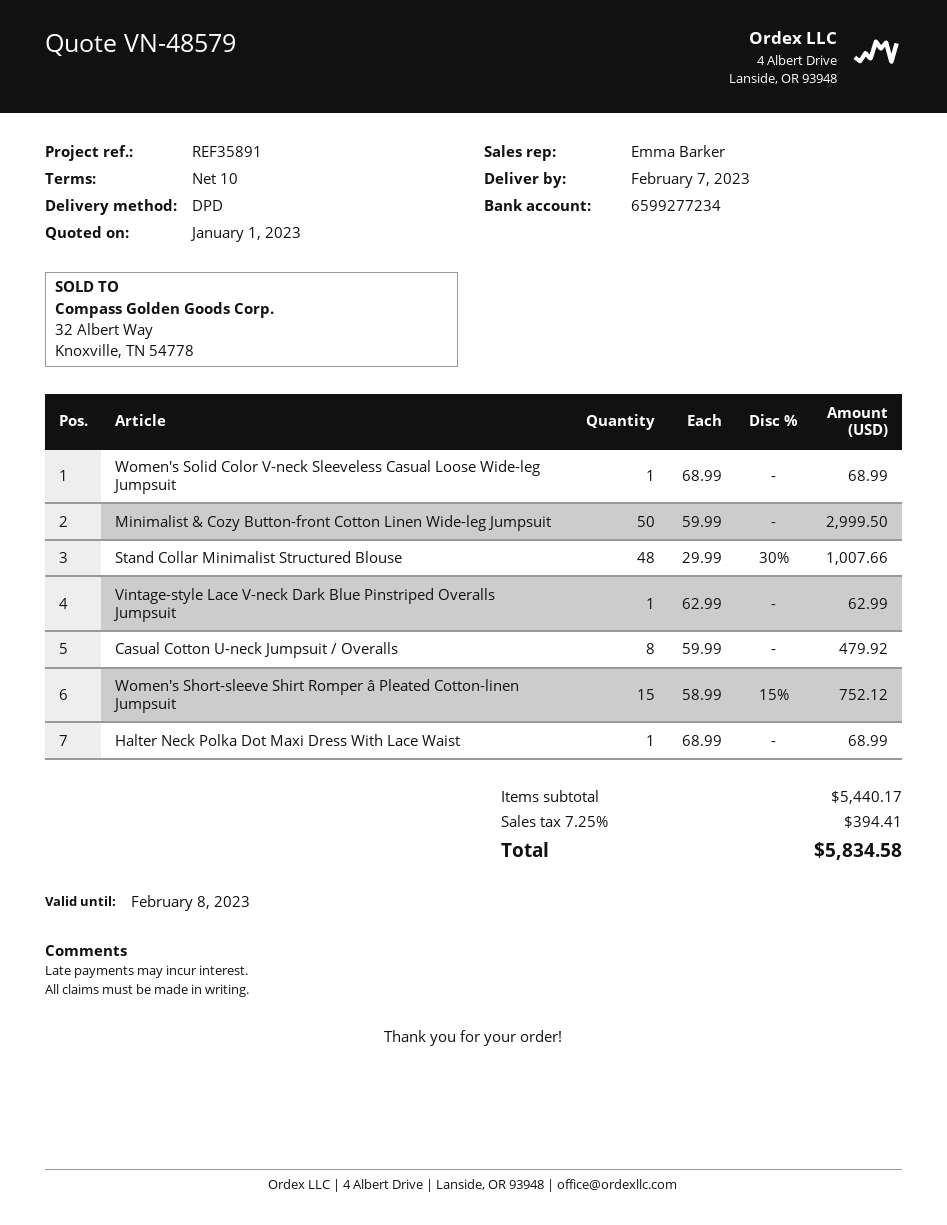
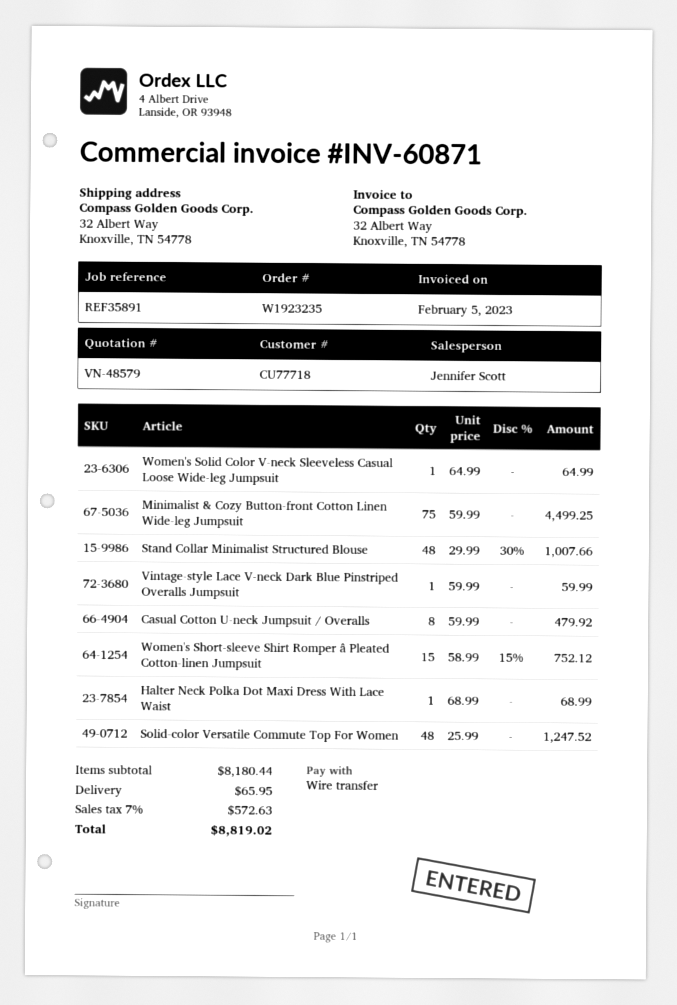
sales rep: Emma Barker -> Jennifer Scott
Women's Solid Color V-neck Sleeveless Casual Loose Wide-leg Jumpsuit: 1 x 68.99 = 68.99 -> 1 x 64.99 = 64.99
Minimalist & Cozy Button-front Cotton Linen Wide-leg Jumpsuit: 50 x 59.99 = 2999.50 -> 75 x 59.99 = 4499.25
Vintage-style Lace V-neck Dark Blue Pinstriped Overalls Jumpsuit: 1 x 62.99 = 62.99 -> 1 x 59.99 = 59.99
Solid-color Versatile Commute Top For Women: none -> 48 x 25.99 = 1247.52
subtotal: 5440.17 -> 8180.44
shipping: none -> 65.95
tax: 7.25% = 394.41 -> 7% = 572.63
total: 5834.58 -> 8819.02

